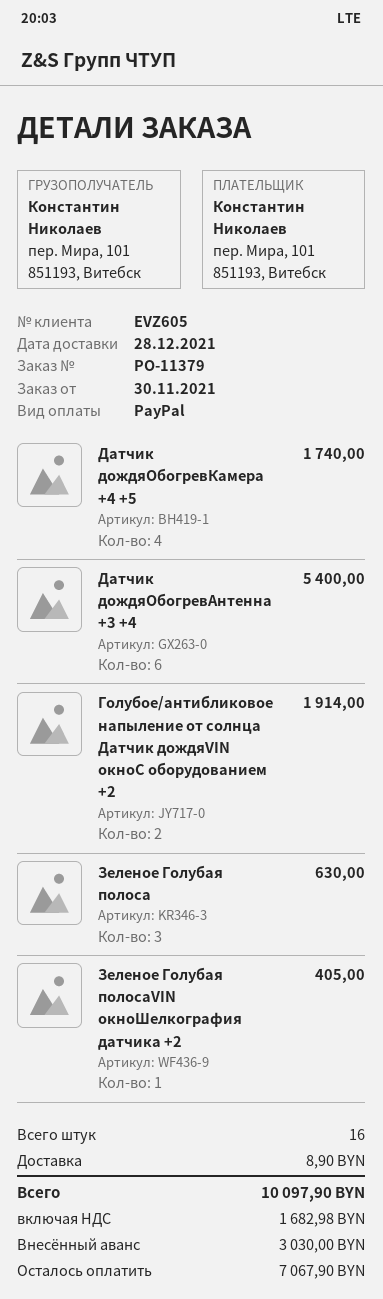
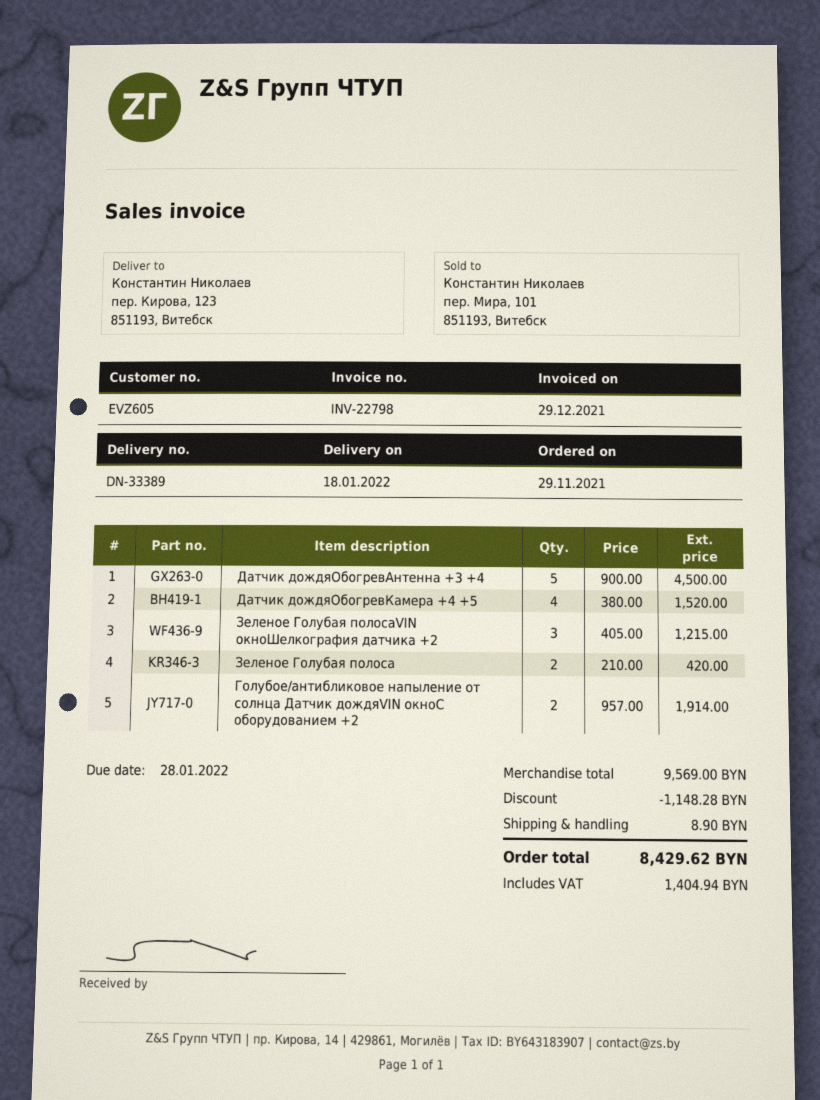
order date: 2021-11-30 -> 2021-11-29
delivery date: 2021-12-28 -> 2022-01-18
ship to: пер. Мира, 101, 851193, Витебск -> пер. Кирова, 123, 851193, Витебск
Датчик дождяОбогревКамера +4 +5: 4 for 1740.00 -> 4 for 1520.00
Датчик дождяОбогревАнтенна +3 +4: 6 for 5400.00 -> 5 for 4500.00
Зеленое Голубая полоса: 3 for 630.00 -> 2 for 420.00
Зеленое Голубая полосаVIN окноШелкография датчика +2: 1 for 405.00 -> 3 for 1215.00
discount: none -> 1148.28
tax: 1682.98 -> 1404.94
total: 10097.90 -> 8429.62

